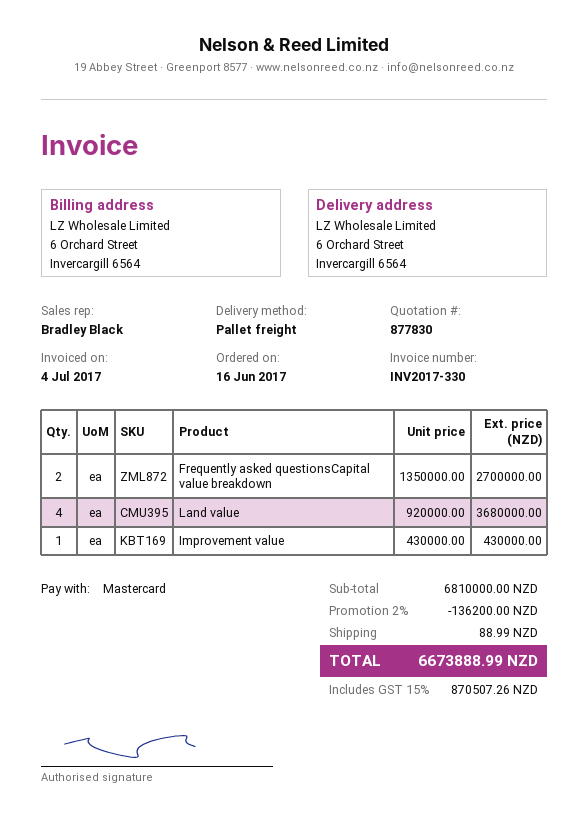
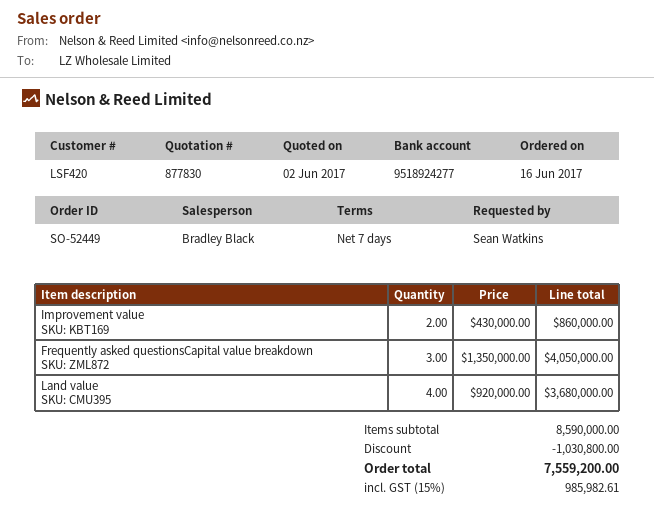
Frequently asked questionsCapital value breakdown: 2 x 1350000.00 = 2700000.00 -> 3 x 1350000.00 = 4050000.00
Improvement value: 1 x 430000.00 = 430000.00 -> 2 x 430000.00 = 860000.00
subtotal: 6810000.00 -> 8590000.00
discount: 136200.00 -> 1030800.00
shipping: 88.99 -> none
tax: 15% = 870507.26 -> 15% = 985982.61
total: 6673888.99 -> 7559200.00

